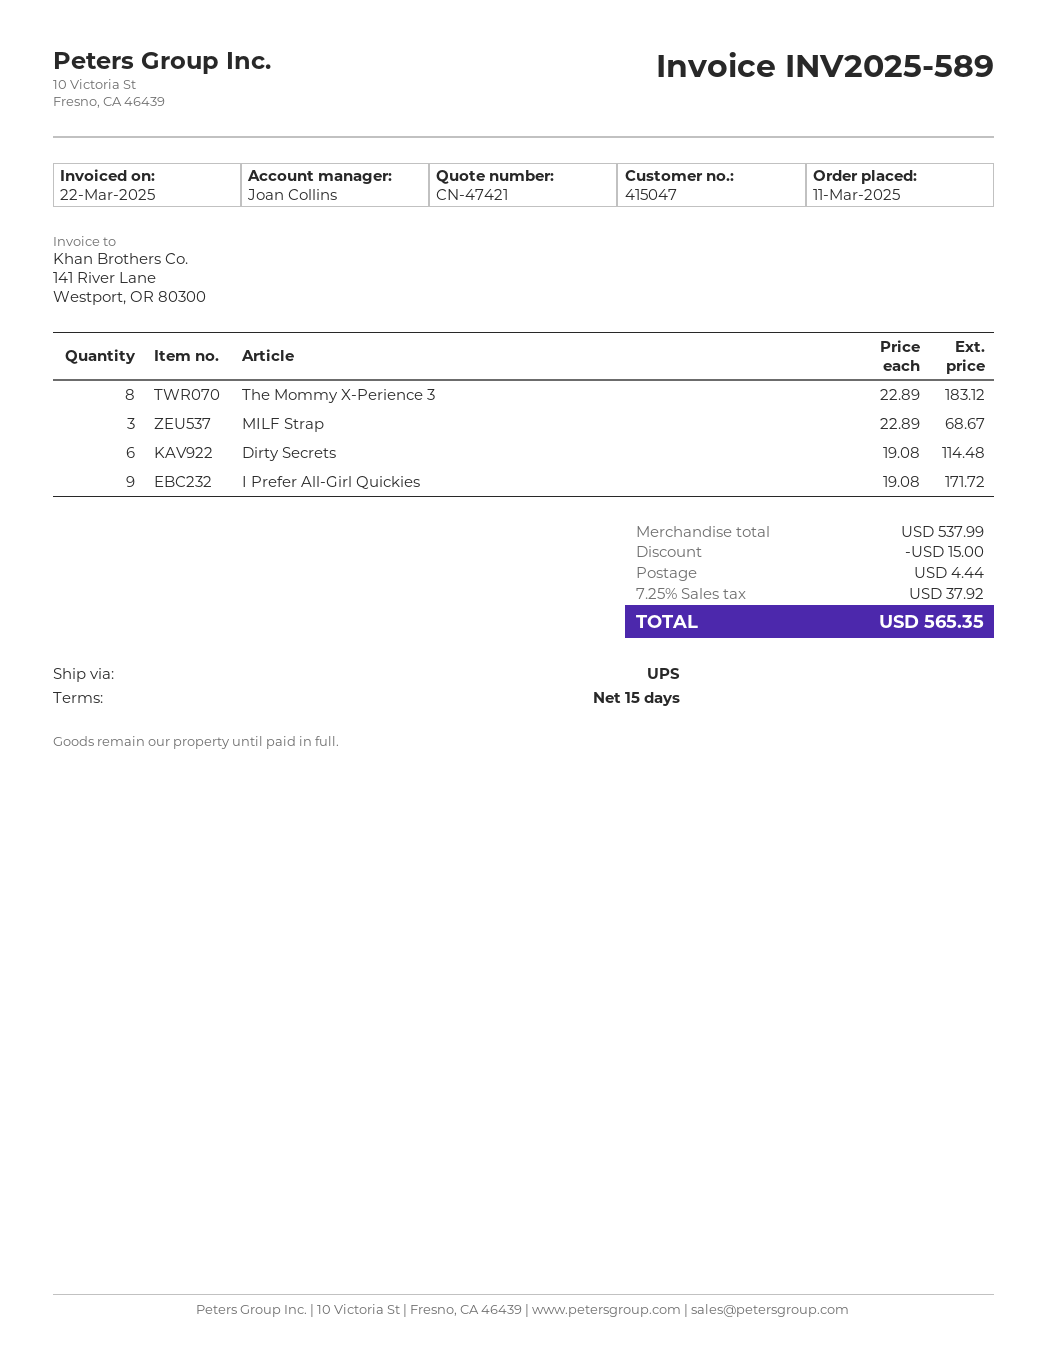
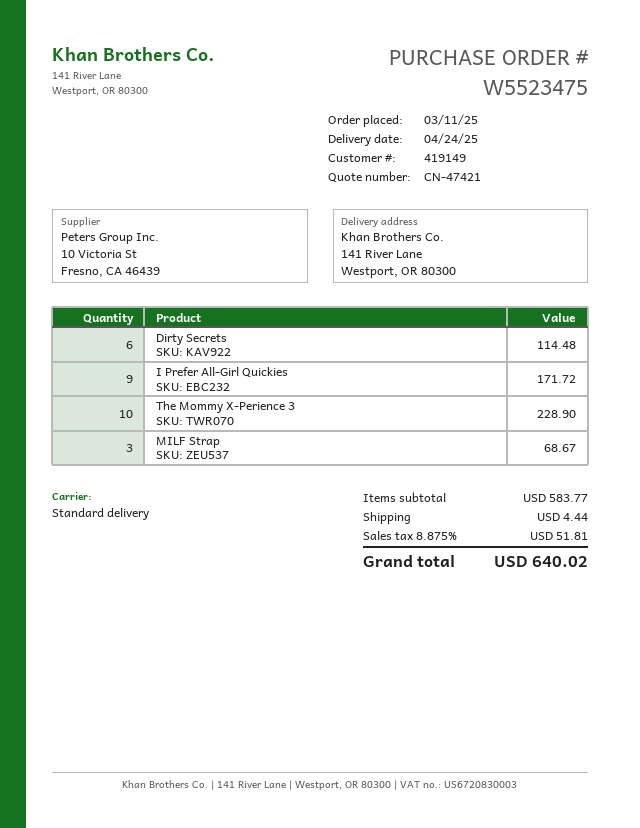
customer number: 415047 -> 419149
shipping method: UPS -> standard
The Mommy X-Perience 3: 8 for 183.12 -> 10 for 228.90
subtotal: 537.99 -> 583.77
discount: 15.00 -> none
tax: 7.25% = 37.92 -> 8.875% = 51.81
total: 565.35 -> 640.02

